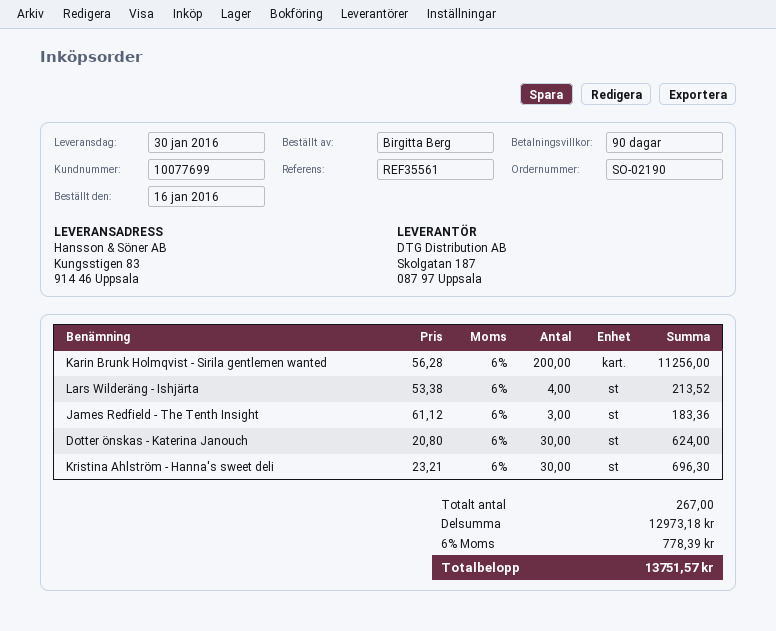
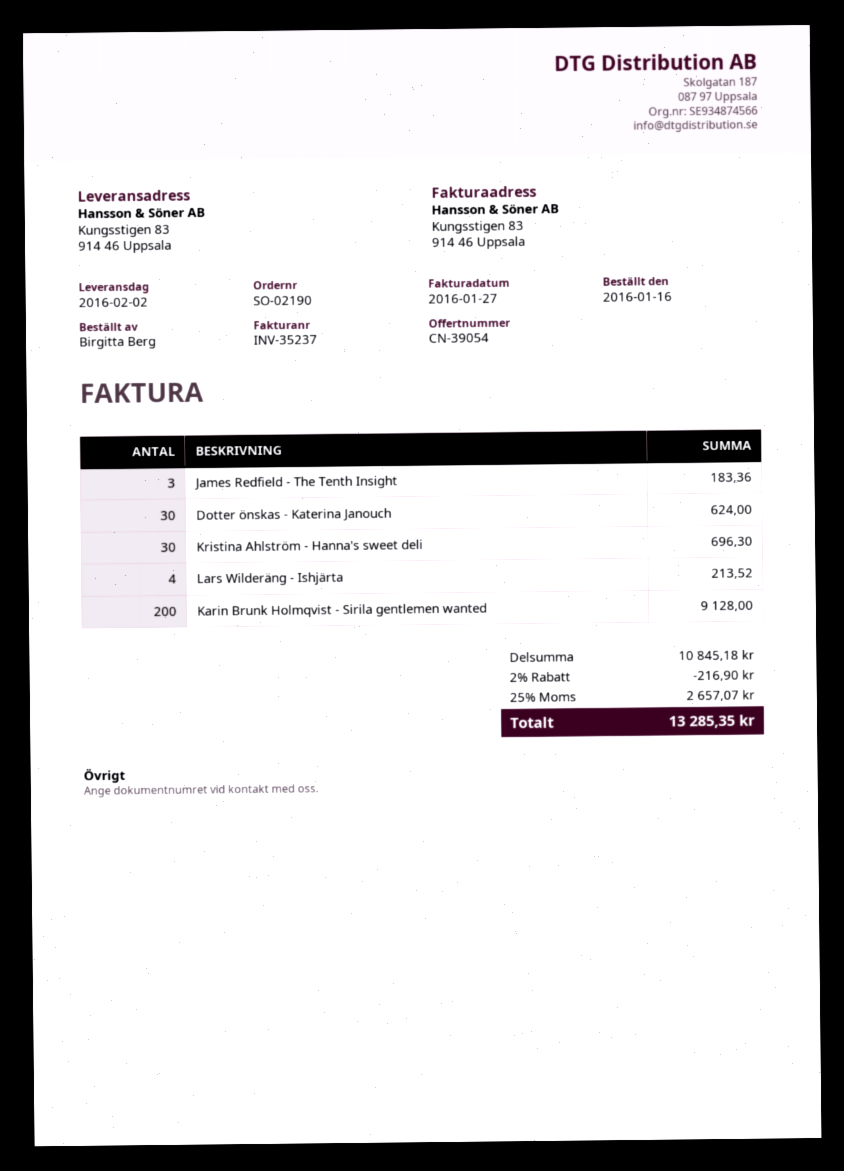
delivery date: 2016-01-30 -> 2016-02-02
Karin Brunk Holmqvist - Sirila gentlemen wanted: 200 for 11256.00 -> 200 for 9128.00
subtotal: 12973.18 -> 10845.18
discount: none -> 2% = 216.90
tax: 6% = 778.39 -> 25% = 2657.07
total: 13751.57 -> 13285.35

